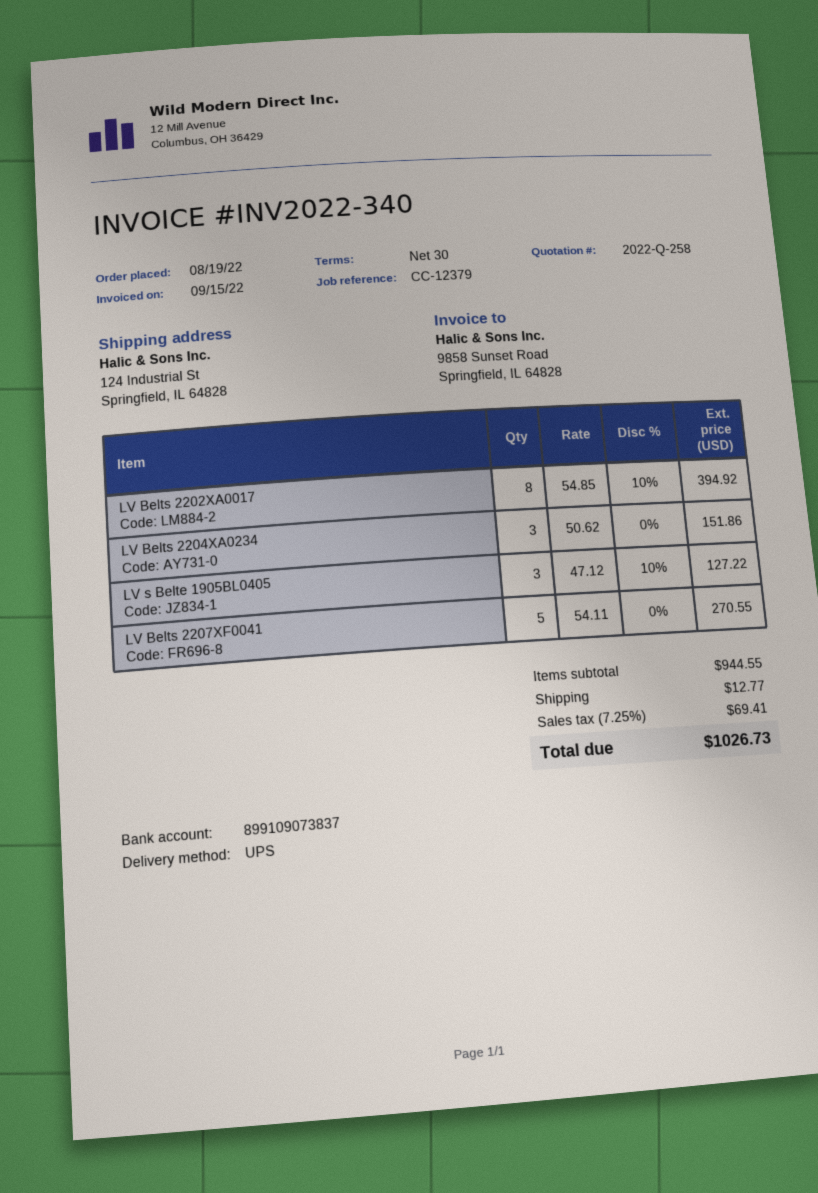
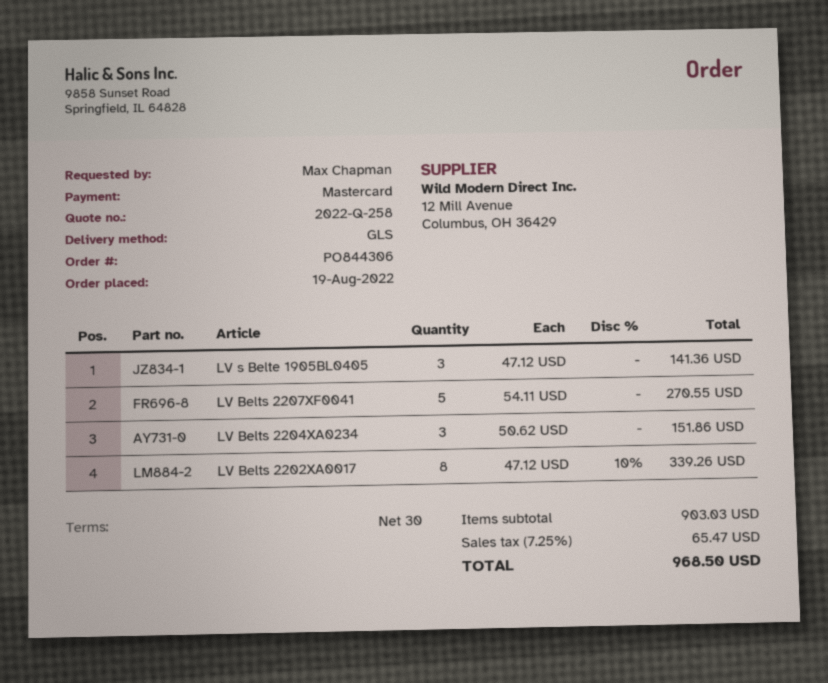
shipping method: UPS -> GLS
LV Belts 2202XA0017: 8 x 54.85 - 10% = 394.92 -> 8 x 47.12 - 10% = 339.26
LV s Belte 1905BL0405: 3 x 47.12 - 10% = 127.22 -> 3 x 47.12 = 141.36
subtotal: 944.55 -> 903.03
shipping: 12.77 -> none
tax: 7.25% = 69.41 -> 7.25% = 65.47
total: 1026.73 -> 968.50

